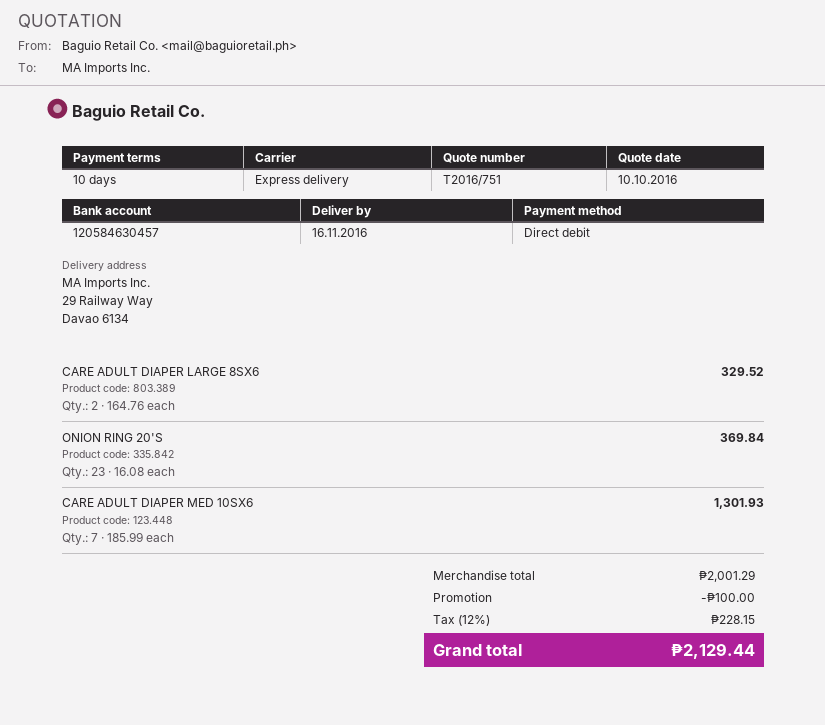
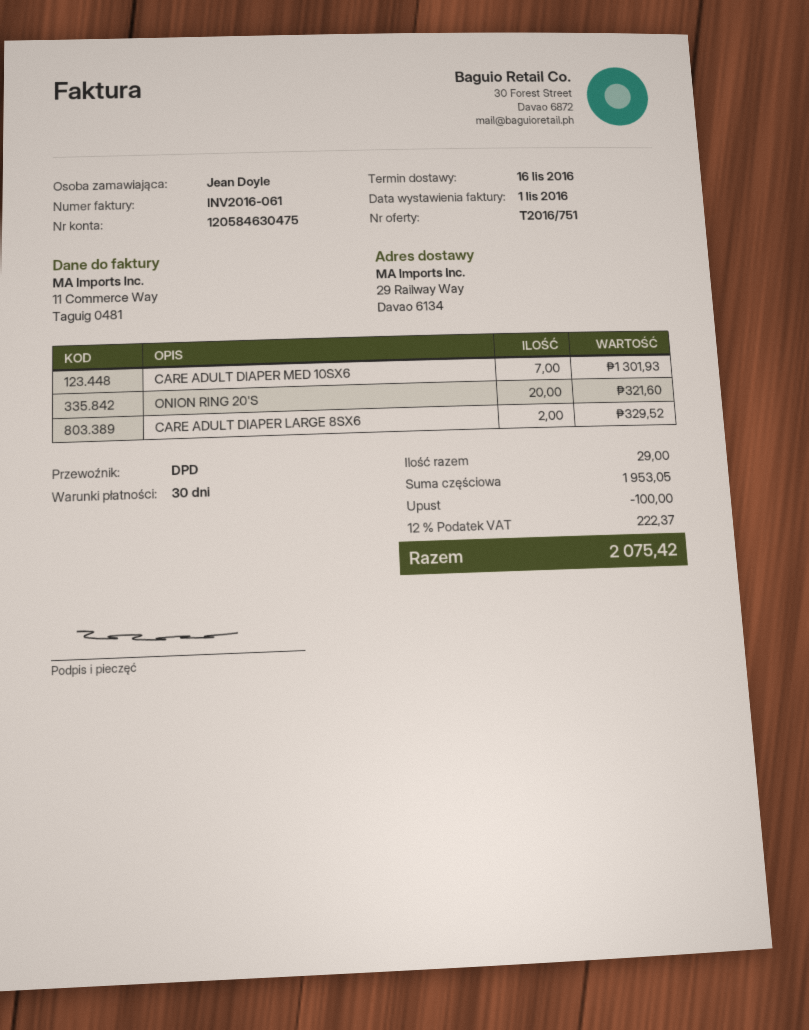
payment terms: 10 days -> 30 days
bank account: 120584630457 -> 120584630475
shipping method: express -> DPD
ONION RING 20'S: 23 for 369.84 -> 20 for 321.60
subtotal: 2001.29 -> 1953.05
tax: 12% = 228.15 -> 12% = 222.37
total: 2129.44 -> 2075.42

